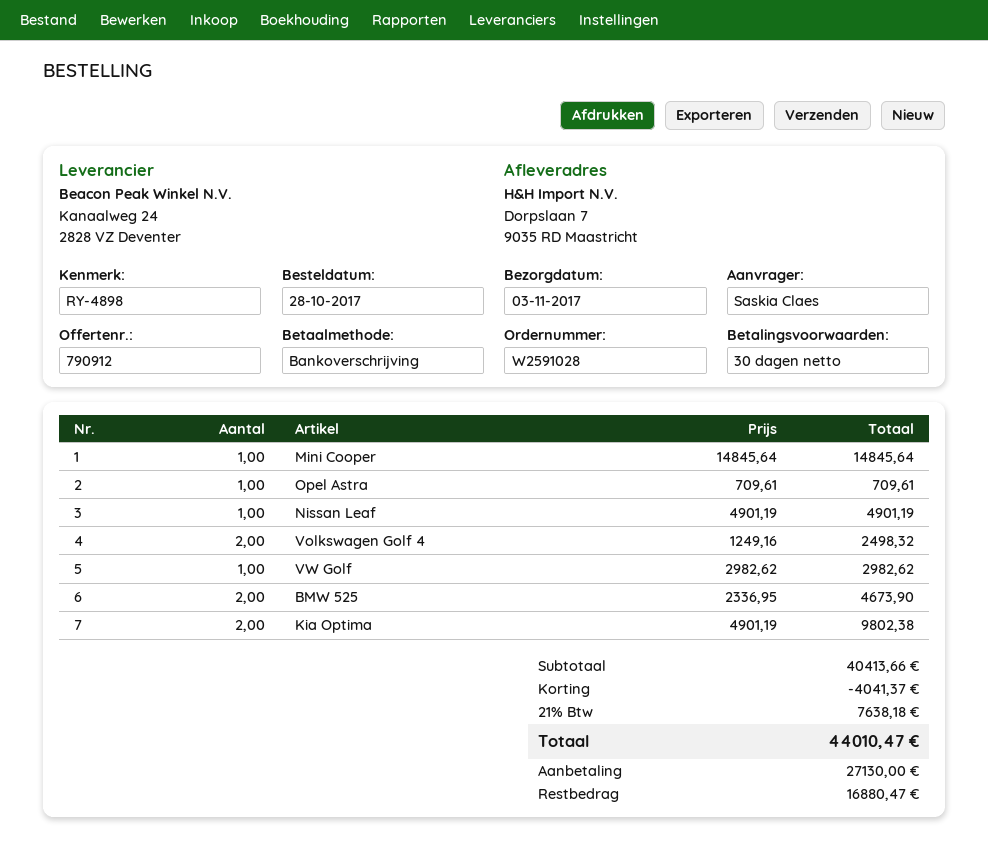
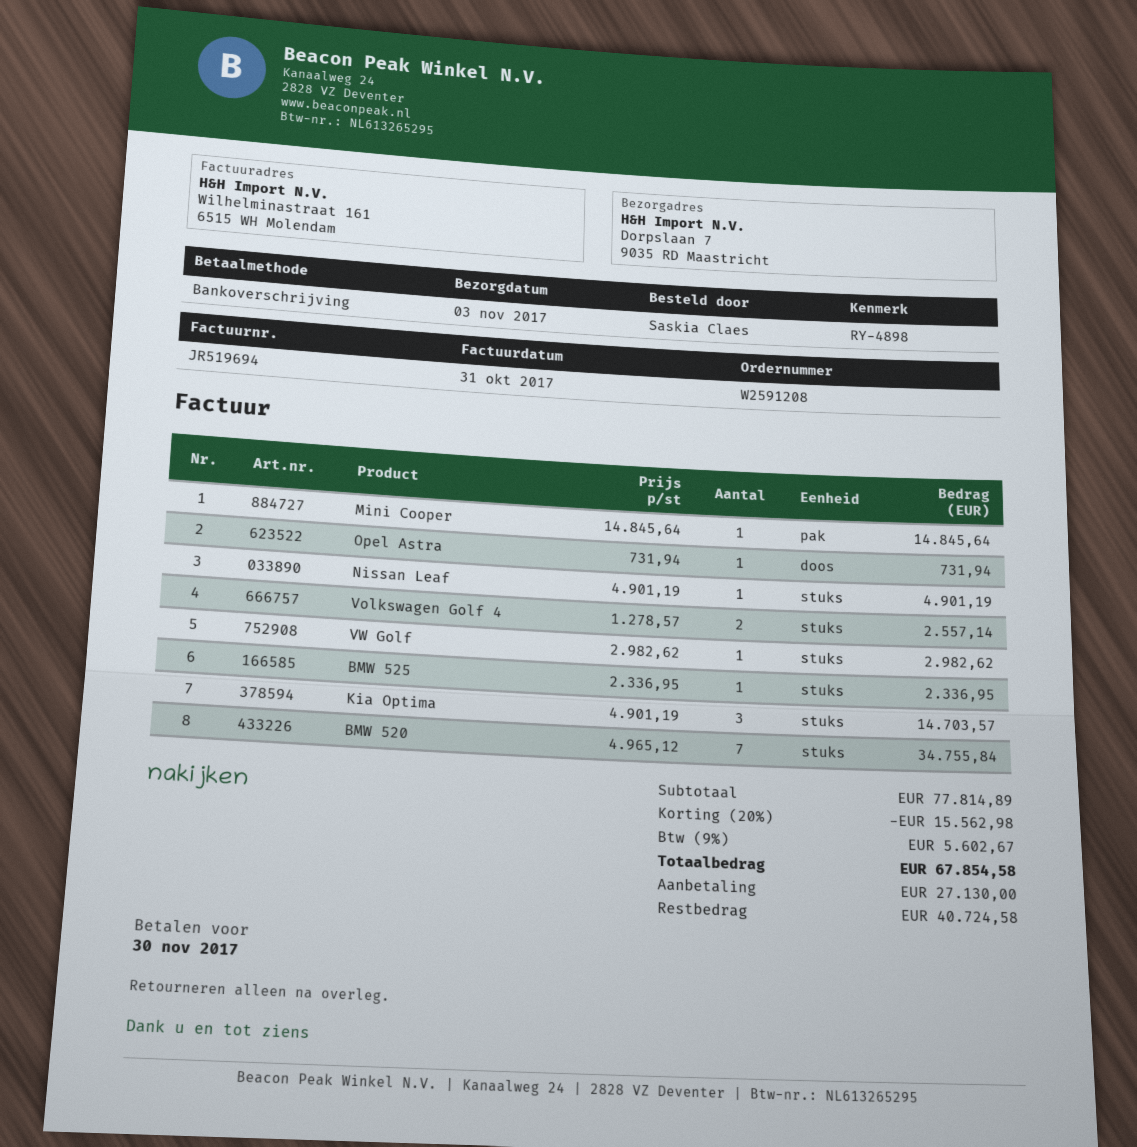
order number: W2591028 -> W2591208
Opel Astra: 1 x 709.61 = 709.61 -> 1 x 731.94 = 731.94
Volkswagen Golf 4: 2 x 1249.16 = 2498.32 -> 2 x 1278.57 = 2557.14
BMW 525: 2 x 2336.95 = 4673.90 -> 1 x 2336.95 = 2336.95
Kia Optima: 2 x 4901.19 = 9802.38 -> 3 x 4901.19 = 14703.57
BMW 520: none -> 7 x 4965.12 = 34755.84
subtotal: 40413.66 -> 77814.89
discount: 4041.37 -> 15562.98
tax: 21% = 7638.18 -> 9% = 5602.67
total: 44010.47 -> 67854.58
balance: 16880.47 -> 40724.58

